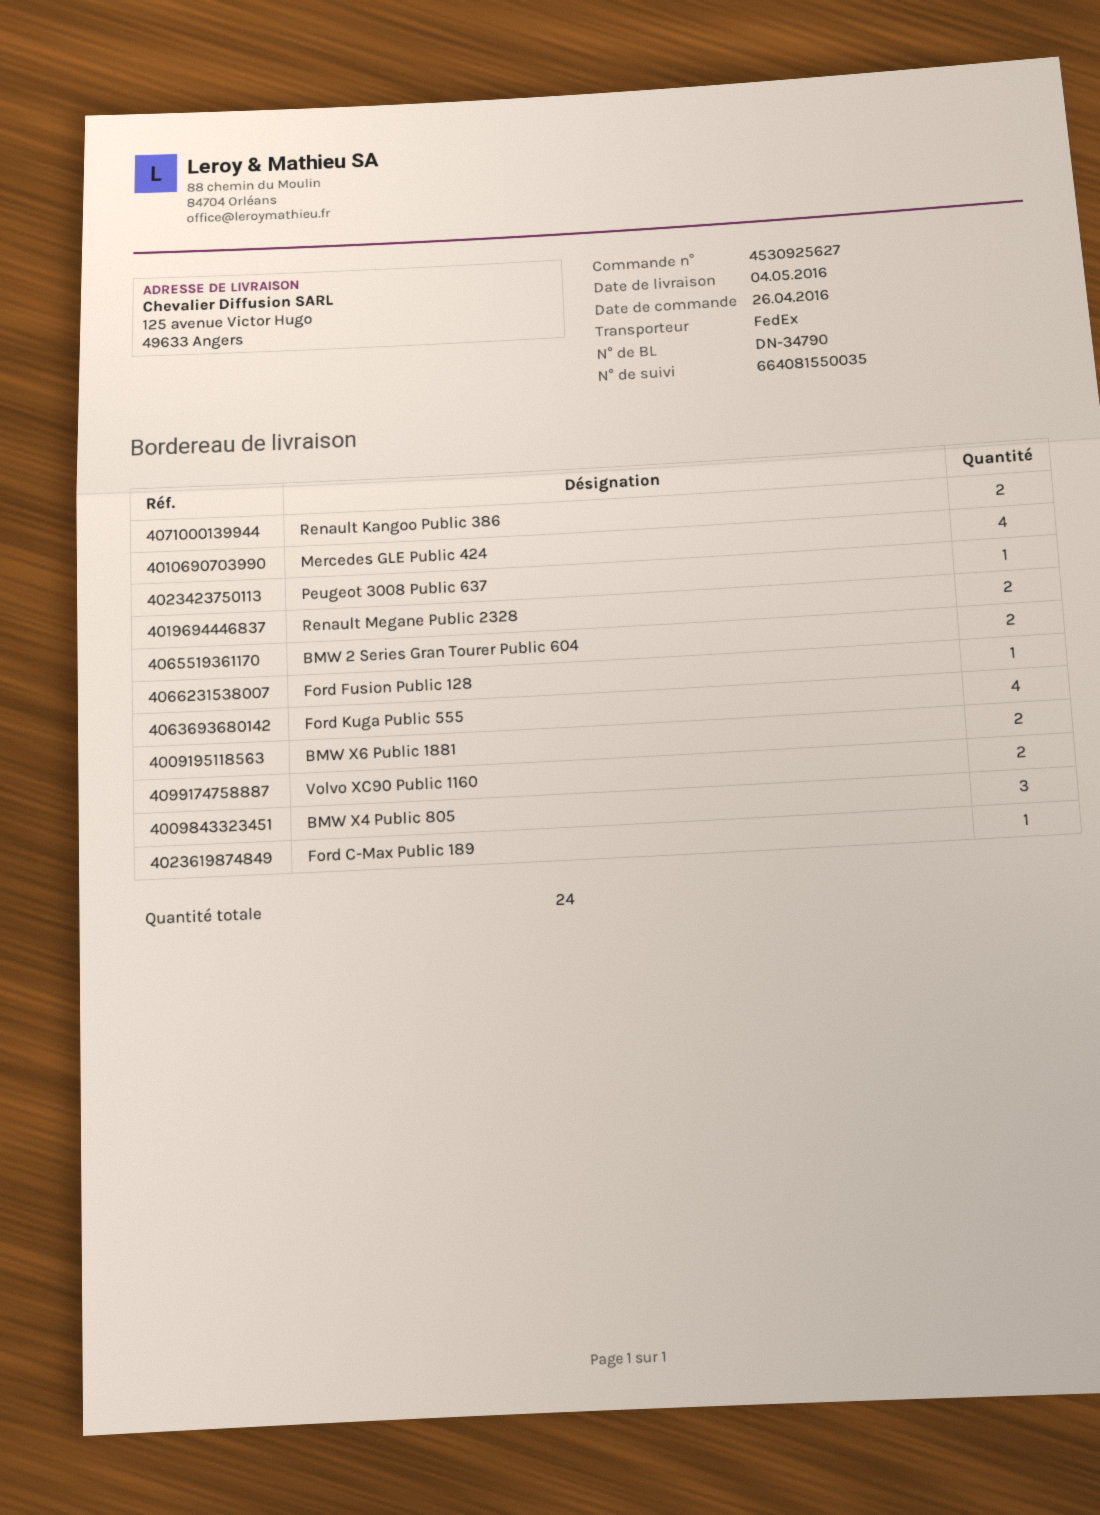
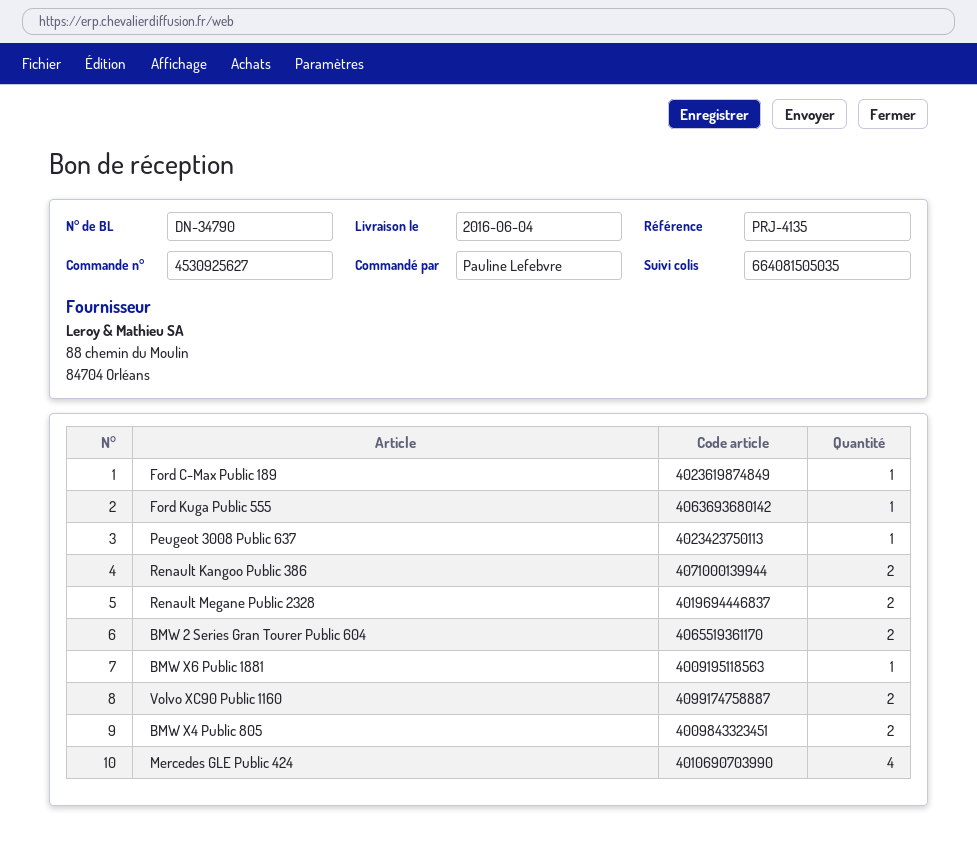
delivery date: 2016-05-04 -> 2016-06-04
tracking number: 664081550035 -> 664081505035
Ford Fusion Public 128: 1 -> none
Ford Kuga Public 555: 4 -> 1
BMW X6 Public 1881: 2 -> 1
BMW X4 Public 805: 3 -> 2

